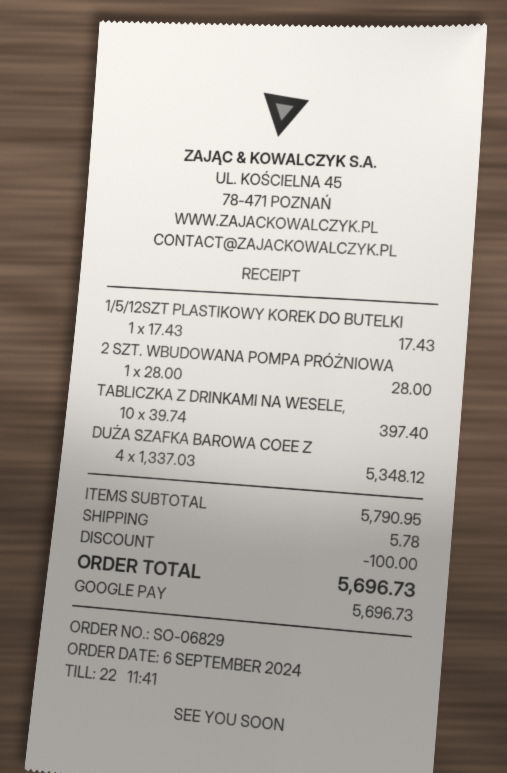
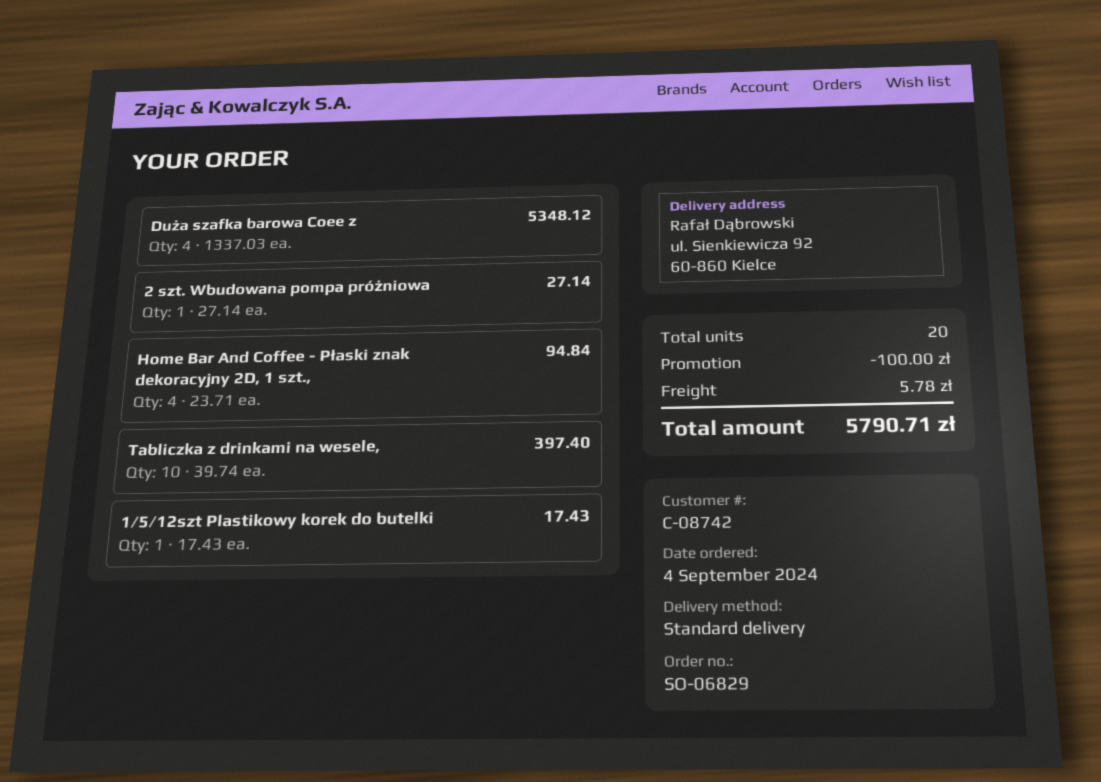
order date: 2024-09-06 -> 2024-09-04
2 SZT. WBUDOWANA POMPA PRÓŻNIOWA: 1 x 28.00 = 28.00 -> 1 x 27.14 = 27.14
Home Bar And Coffee - Płaski znak dekoracyjny 2D, 1 szt.,: none -> 4 x 23.71 = 94.84
total: 5696.73 -> 5790.71

